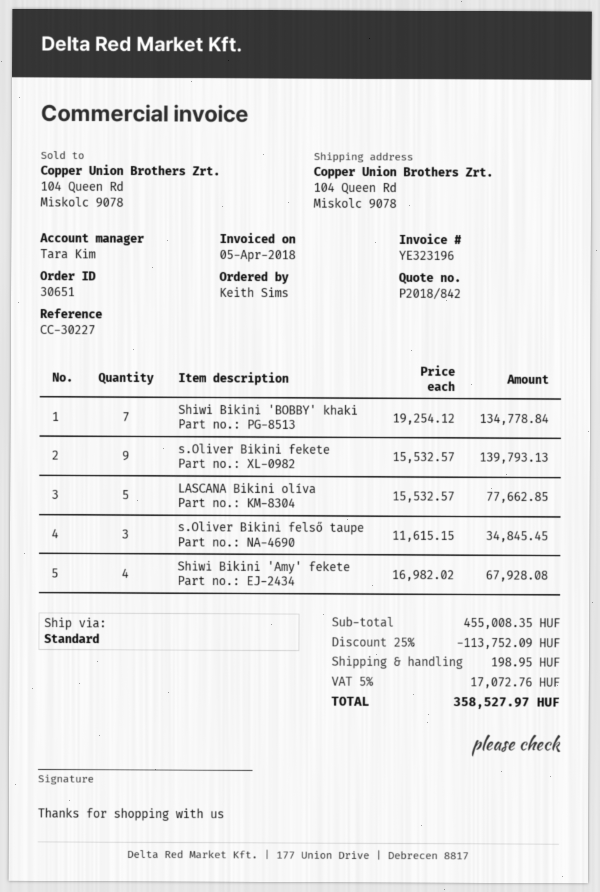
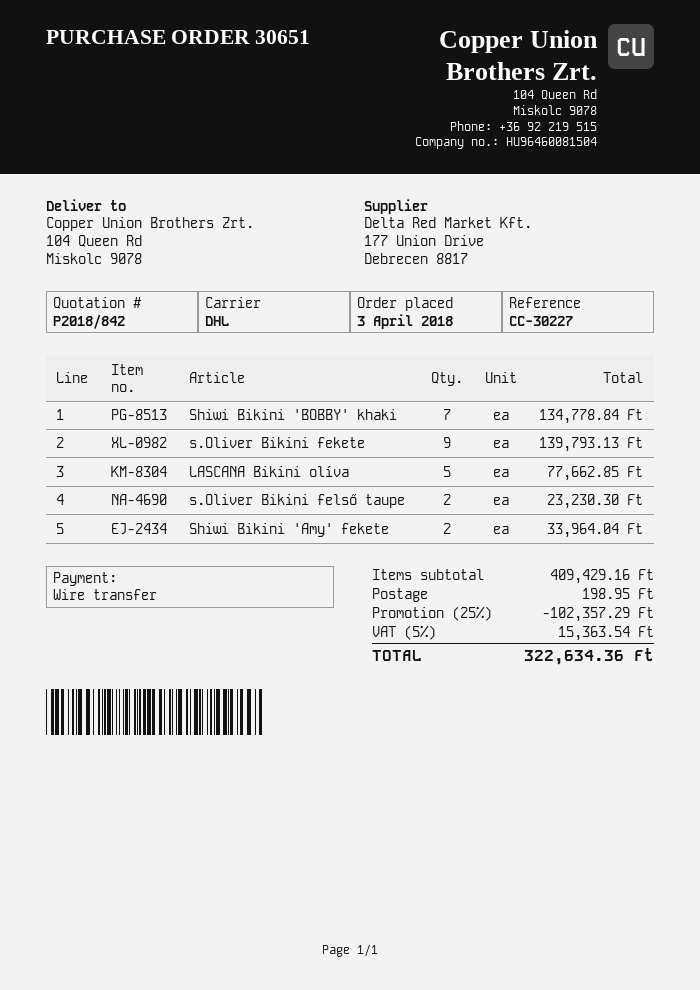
shipping method: standard -> DHL
s.Oliver Bikini felső taupe: 3 for 34845.45 -> 2 for 23230.30
Shiwi Bikini 'Amy' fekete: 4 for 67928.08 -> 2 for 33964.04
subtotal: 455008.35 -> 409429.16
discount: 25% = 113752.09 -> 25% = 102357.29
tax: 5% = 17072.76 -> 5% = 15363.54
total: 358527.97 -> 322634.36

